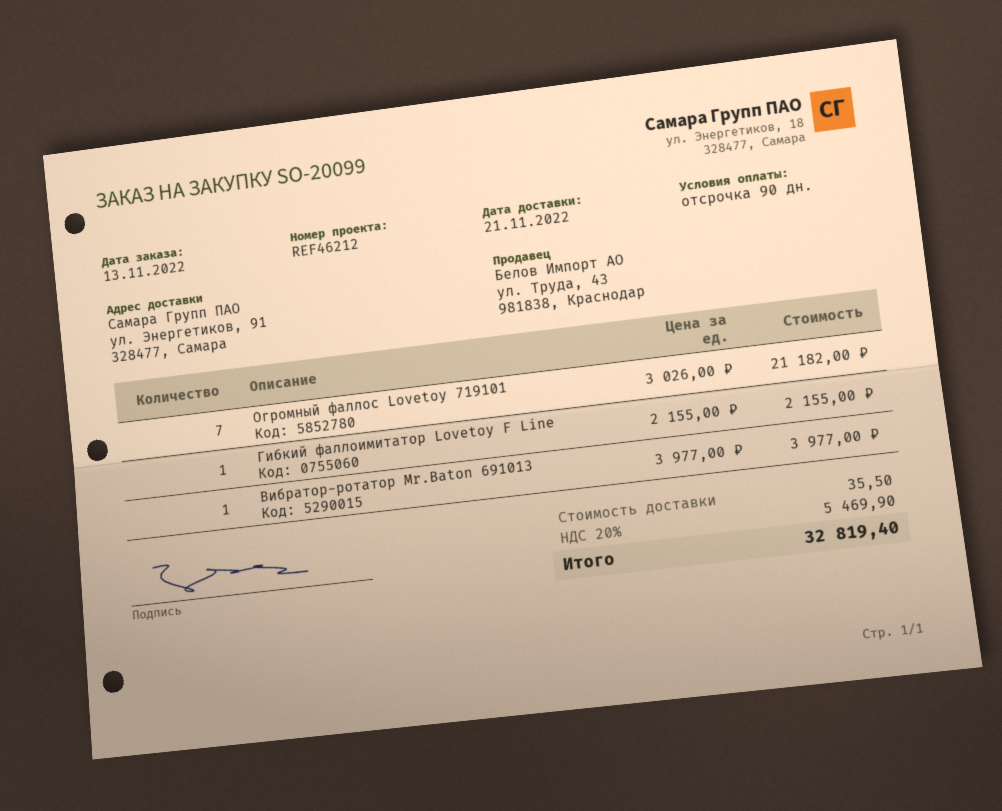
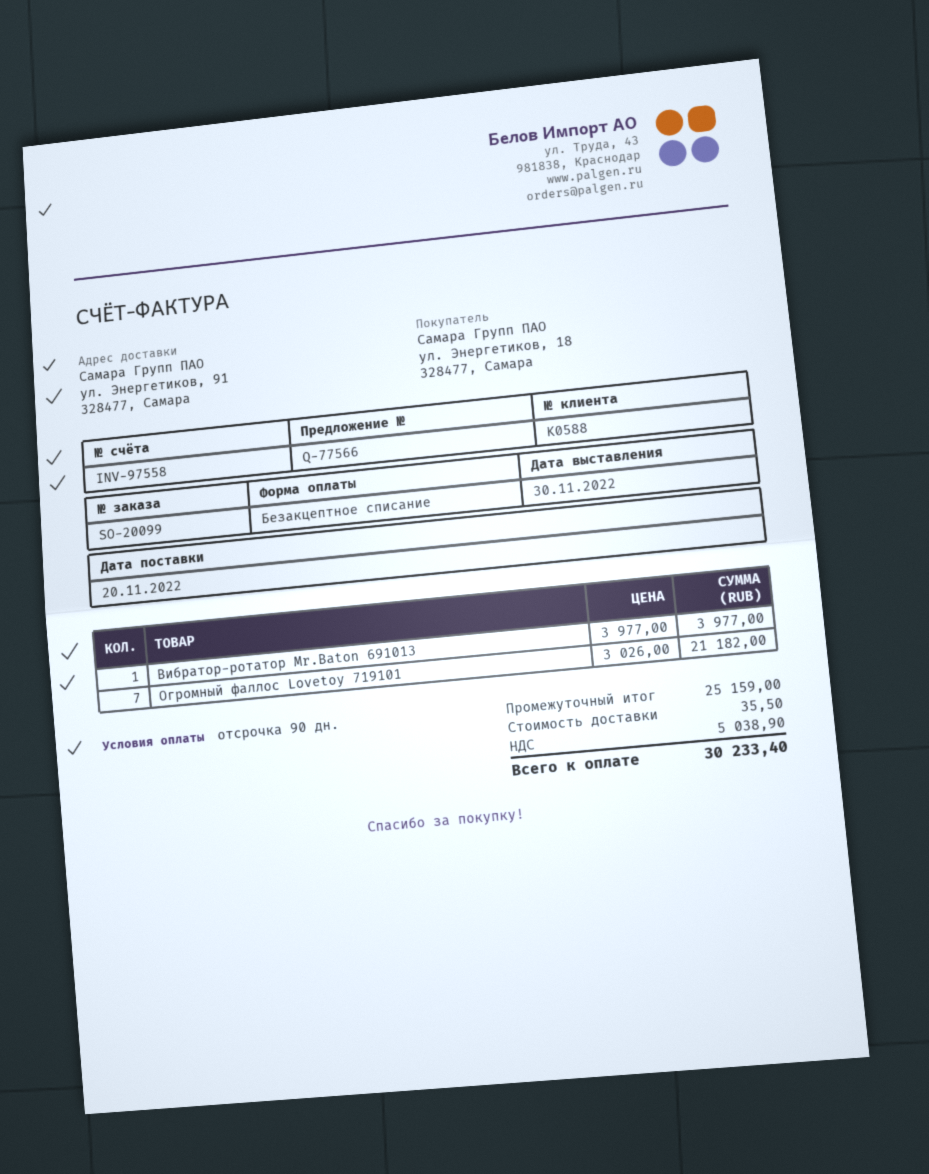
delivery date: 2022-11-21 -> 2022-11-20
Гибкий фаллоимитатор Lovetoy F Line: 1 x 2155.00 = 2155.00 -> none
tax: 5469.90 -> 5038.90
total: 32819.40 -> 30233.40

